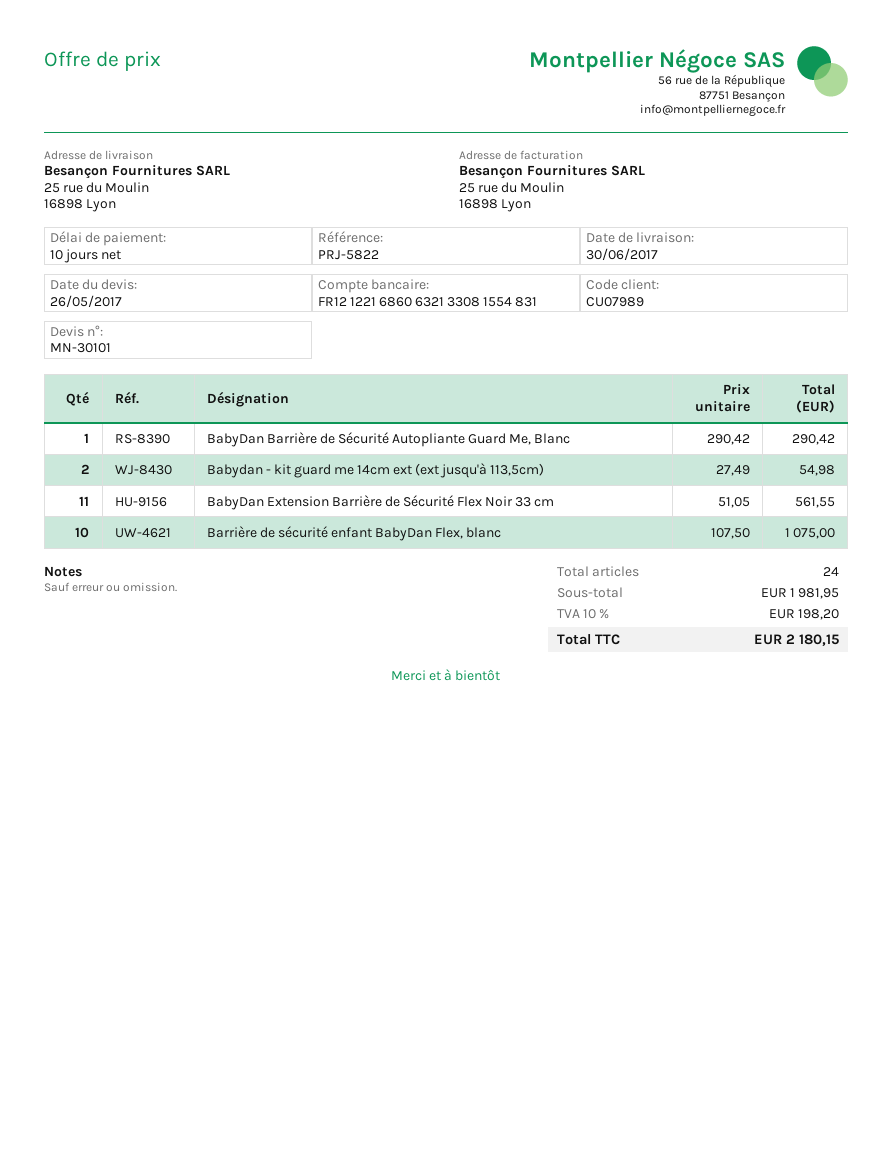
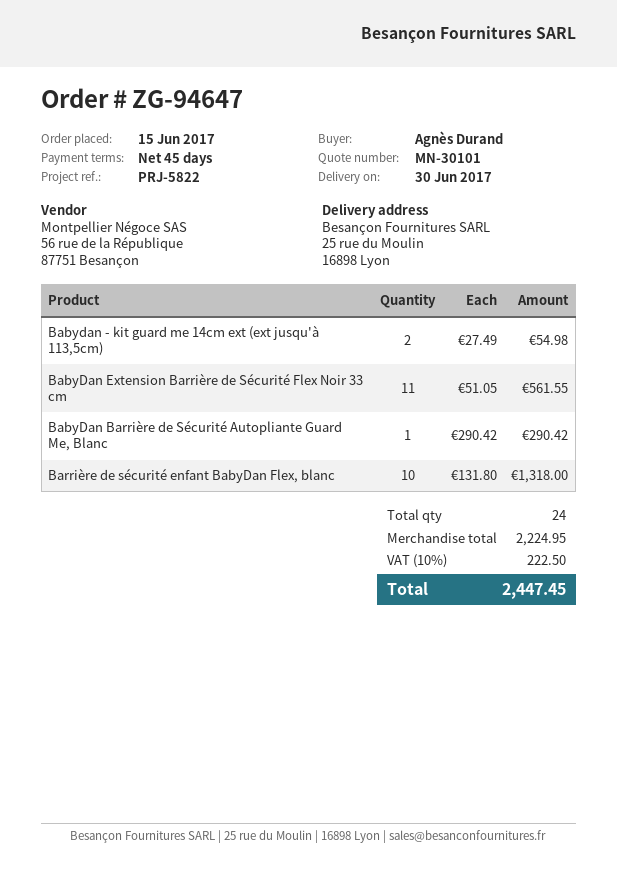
payment terms: 10 days -> 45 days
Barrière de sécurité enfant BabyDan Flex, blanc: 10 x 107.50 = 1075.00 -> 10 x 131.80 = 1318.00
subtotal: 1981.95 -> 2224.95
tax: 10% = 198.20 -> 10% = 222.50
total: 2180.15 -> 2447.45

